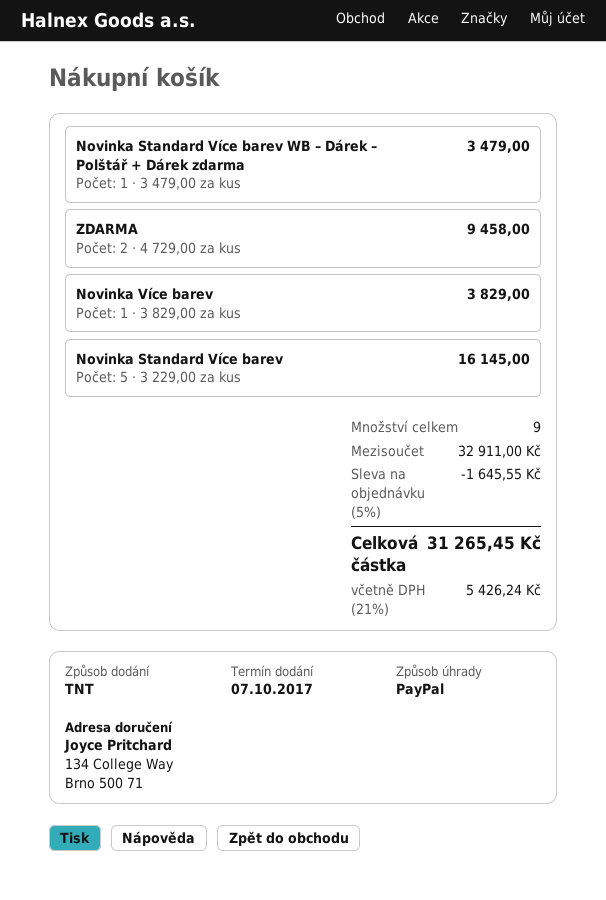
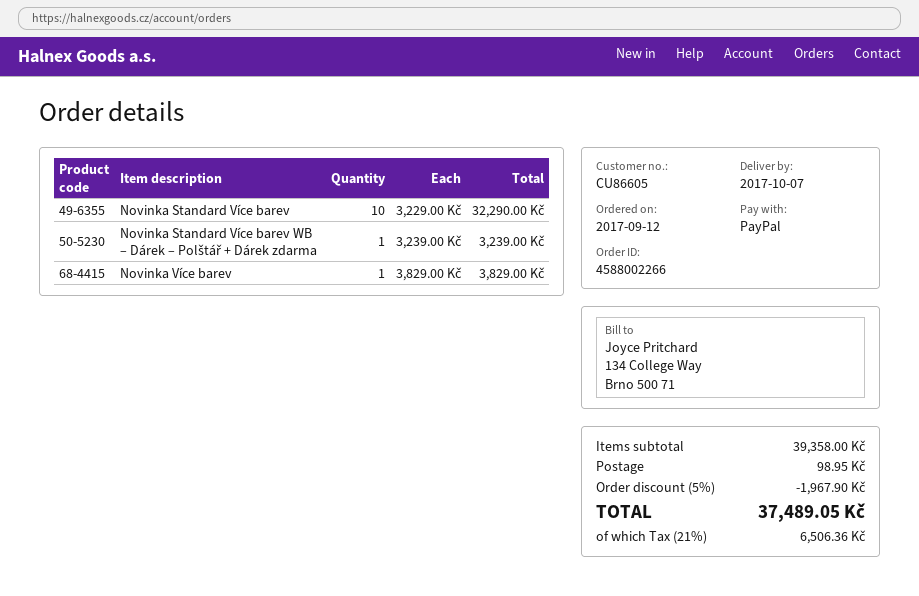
Novinka Standard Více barev WB – Dárek – Polštář + Dárek zdarma: 1 x 3479.00 = 3479.00 -> 1 x 3239.00 = 3239.00
ZDARMA: 2 x 4729.00 = 9458.00 -> none
Novinka Standard Více barev: 5 x 3229.00 = 16145.00 -> 10 x 3229.00 = 32290.00
subtotal: 32911.00 -> 39358.00
discount: 5% = 1645.55 -> 5% = 1967.90
shipping: none -> 98.95
tax: 21% = 5426.24 -> 21% = 6506.36
total: 31265.45 -> 37489.05

